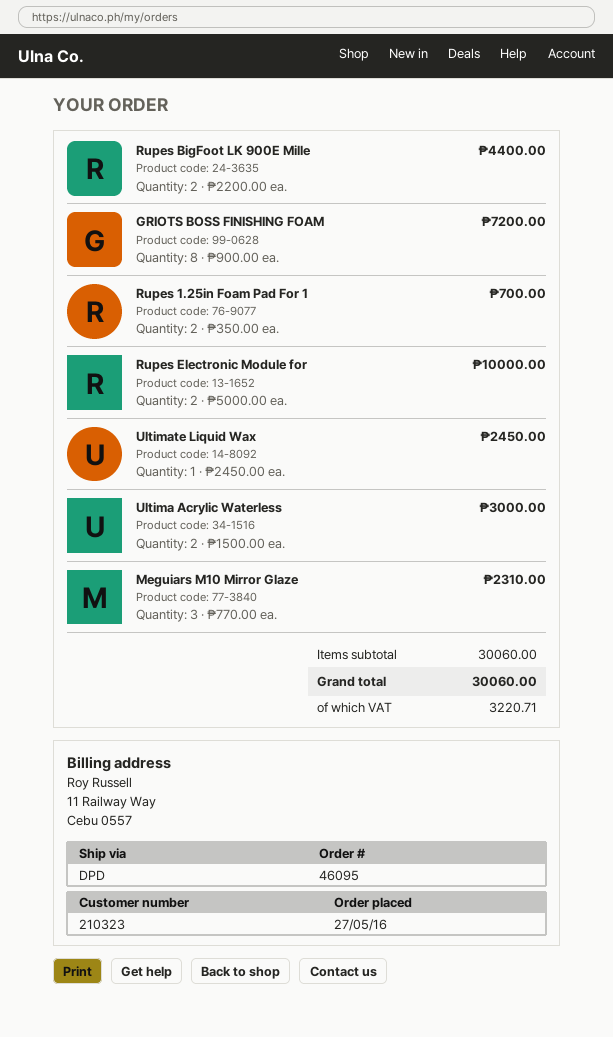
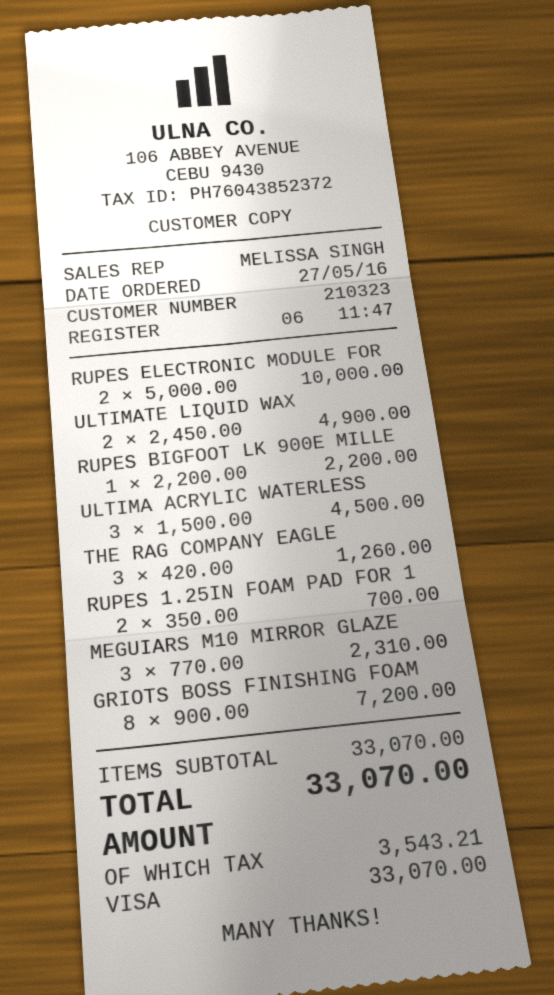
Rupes BigFoot LK 900E Mille: 2 x 2200.00 = 4400.00 -> 1 x 2200.00 = 2200.00
Ultimate Liquid Wax: 1 x 2450.00 = 2450.00 -> 2 x 2450.00 = 4900.00
Ultima Acrylic Waterless: 2 x 1500.00 = 3000.00 -> 3 x 1500.00 = 4500.00
THE RAG COMPANY EAGLE: none -> 3 x 420.00 = 1260.00
subtotal: 30060.00 -> 33070.00
tax: 3220.71 -> 3543.21
total: 30060.00 -> 33070.00

